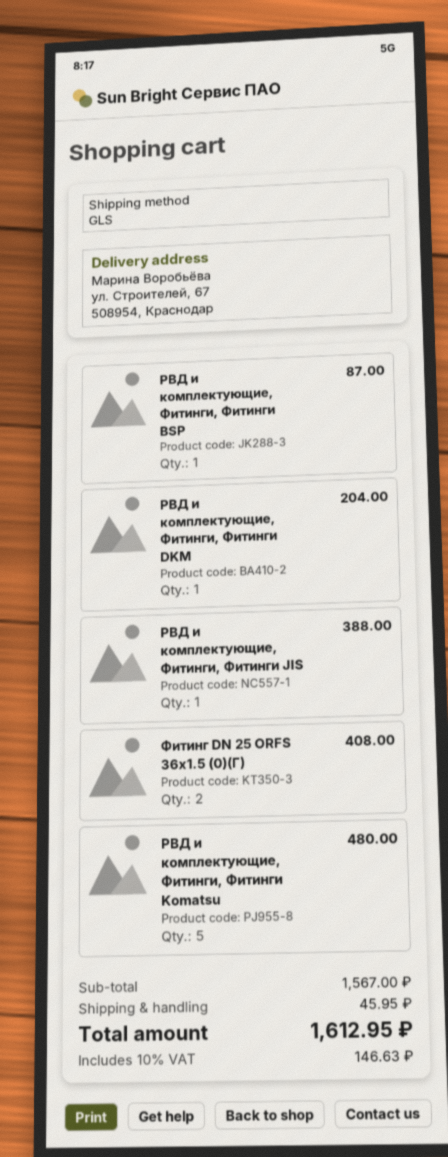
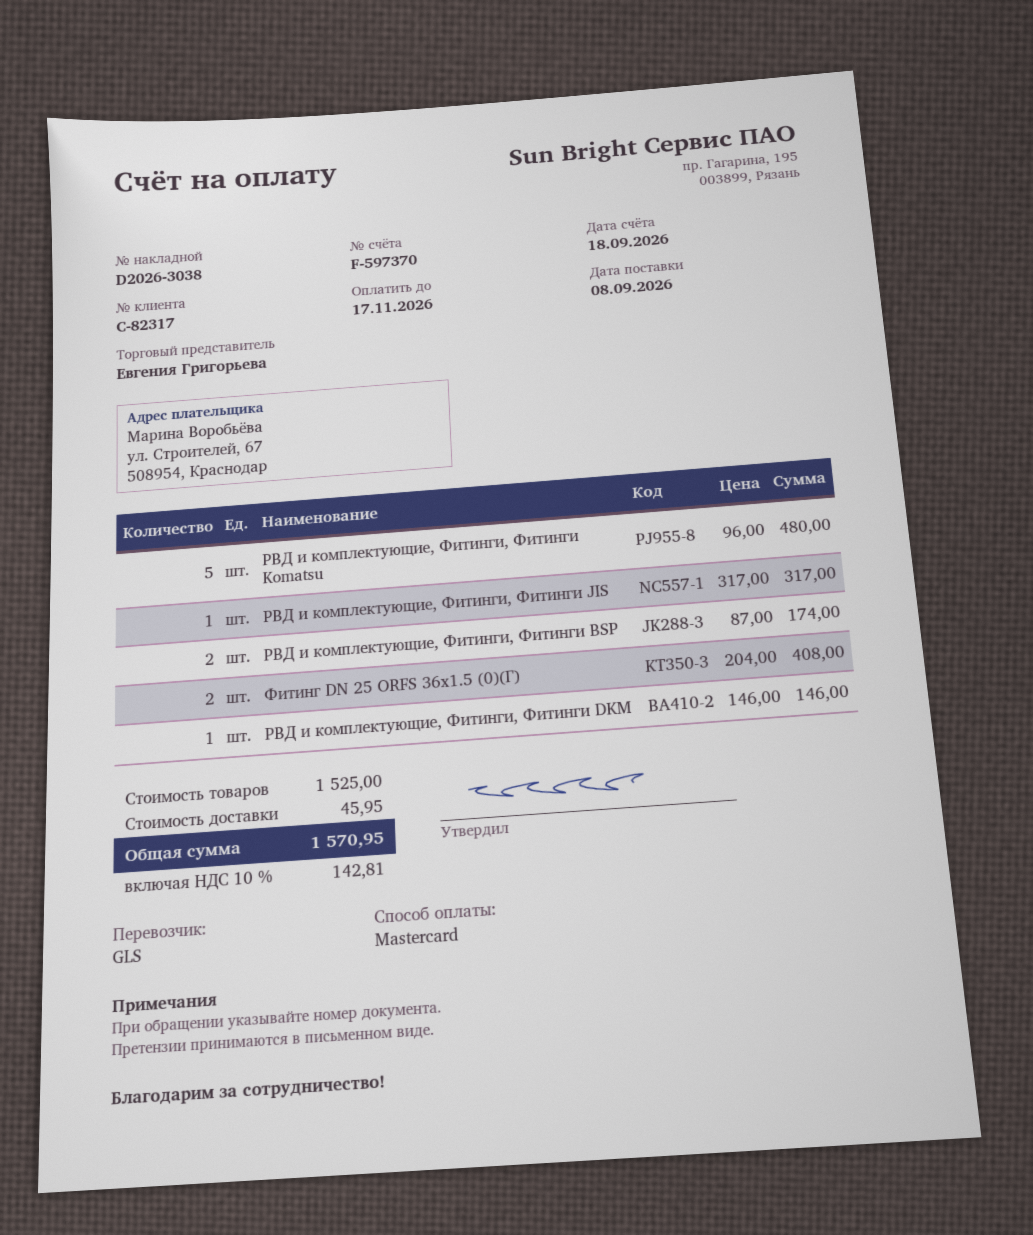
РВД и комплектующие, Фитинги, Фитинги BSP: 1 for 87.00 -> 2 for 174.00
РВД и комплектующие, Фитинги, Фитинги DKM: 1 for 204.00 -> 1 for 146.00
РВД и комплектующие, Фитинги, Фитинги JIS: 1 for 388.00 -> 1 for 317.00
subtotal: 1567.00 -> 1525.00
tax: 10% = 146.63 -> 10% = 142.81
total: 1612.95 -> 1570.95

